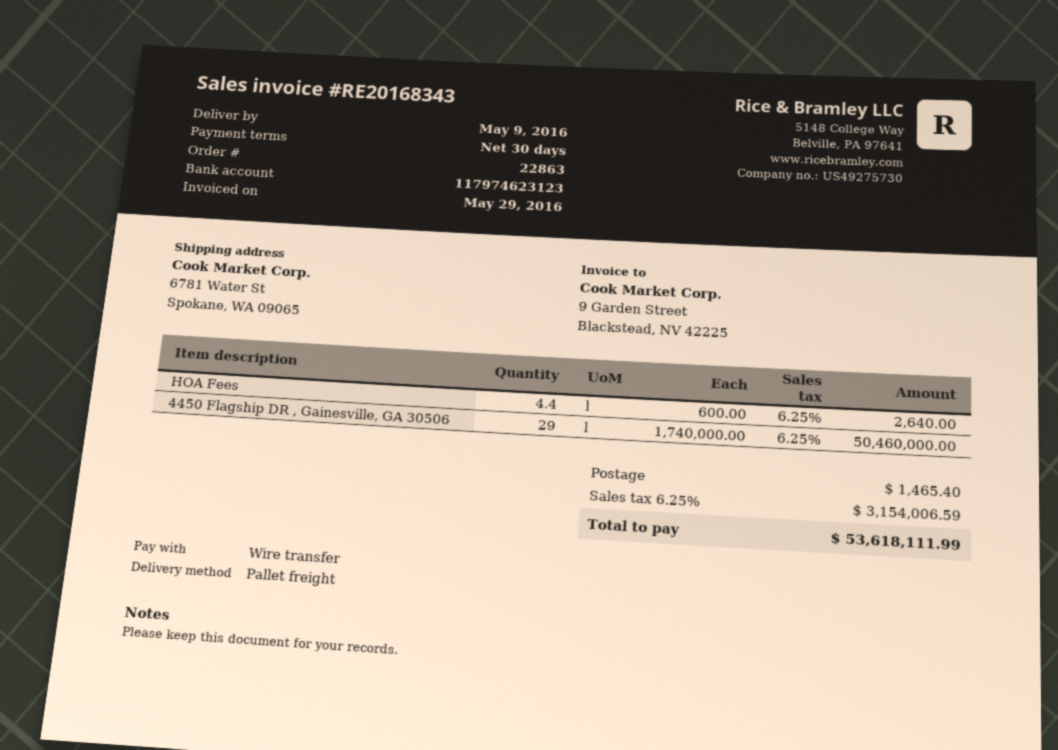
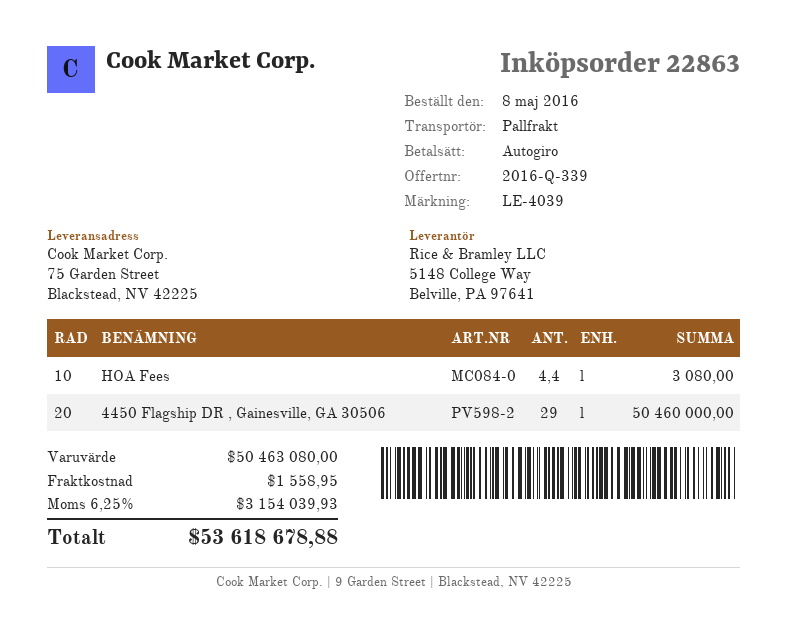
payment method: bank transfer -> direct debit
ship to: 6781 Water St, Spokane, WA 09065 -> 75 Garden Street, Blackstead, NV 42225
HOA Fees: 4.4 for 2640.00 -> 4.4 for 3080.00
shipping: 1465.40 -> 1558.95
tax: 6.25% = 3154006.59 -> 6.25% = 3154039.93
total: 53618111.99 -> 53618678.88

